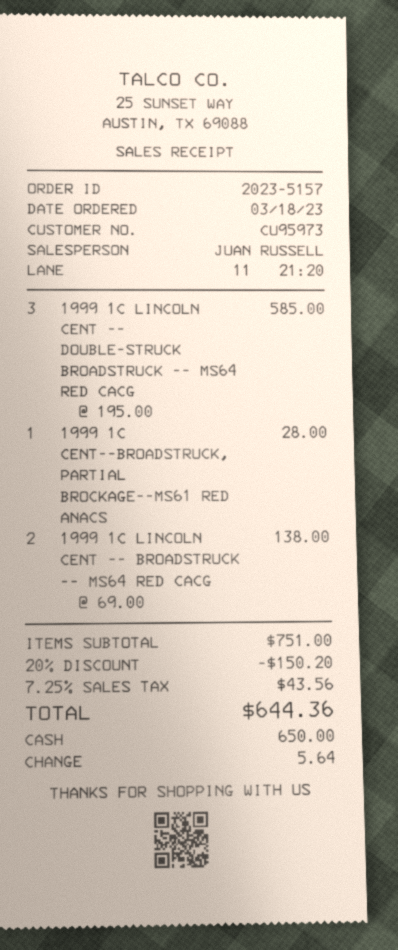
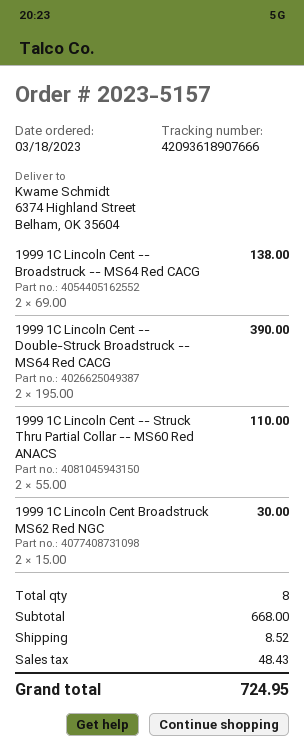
1999 1C LINCOLN CENT -- DOUBLE-STRUCK BROADSTRUCK -- MS64 RED CACG: 3 x 195.00 = 585.00 -> 2 x 195.00 = 390.00
1999 1C CENT--BROADSTRUCK, PARTIAL BROCKAGE--MS61 RED ANACS: 1 x 28.00 = 28.00 -> none
1999 1C Lincoln Cent -- Struck Thru Partial Collar -- MS60 Red ANACS: none -> 2 x 55.00 = 110.00
1999 1C Lincoln Cent Broadstruck MS62 Red NGC: none -> 2 x 15.00 = 30.00
subtotal: 751.00 -> 668.00
discount: 20% = 150.20 -> none
shipping: none -> 8.52
tax: 43.56 -> 48.43
total: 644.36 -> 724.95

